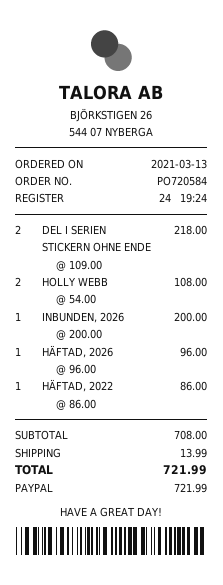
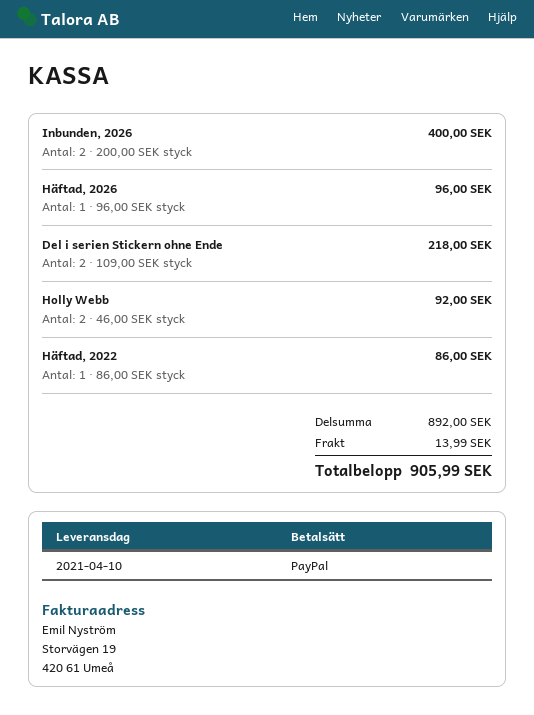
HOLLY WEBB: 2 x 54.00 = 108.00 -> 2 x 46.00 = 92.00
INBUNDEN, 2026: 1 x 200.00 = 200.00 -> 2 x 200.00 = 400.00
subtotal: 708.00 -> 892.00
total: 721.99 -> 905.99

